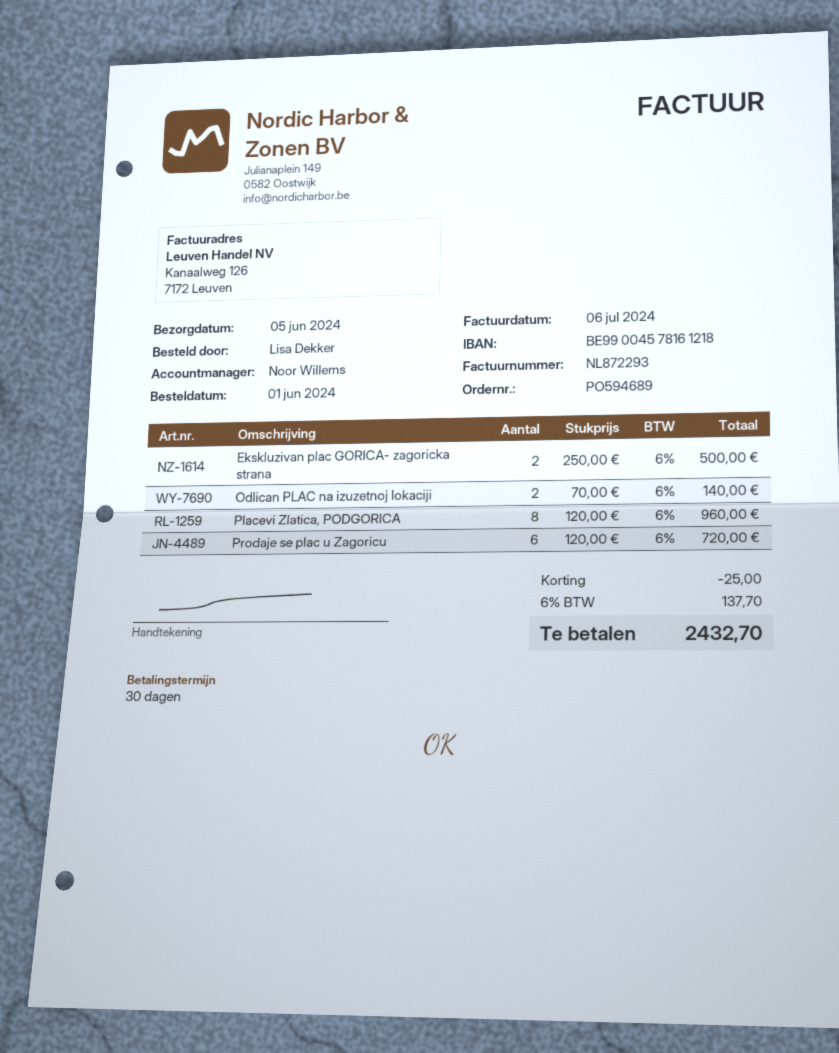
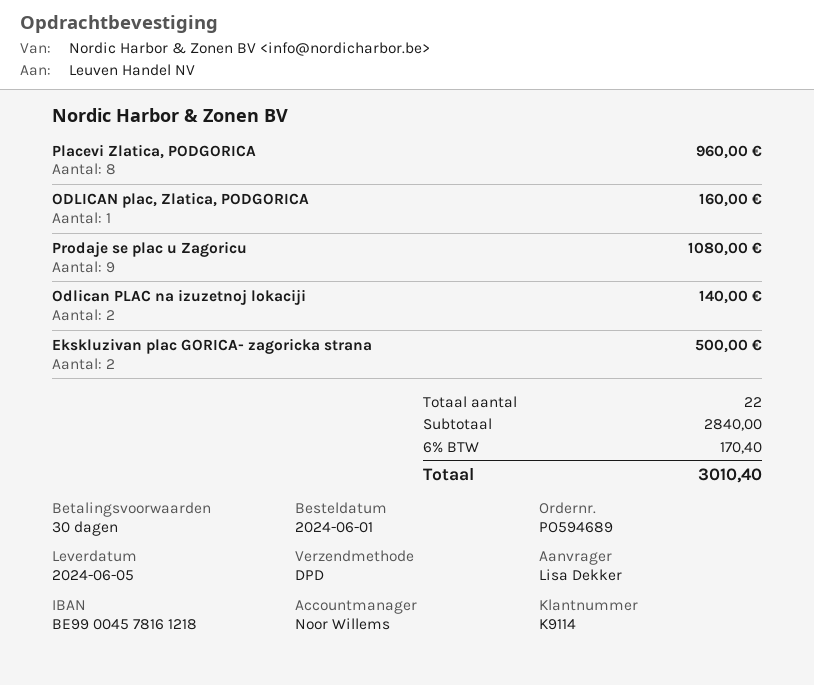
Prodaje se plac u Zagoricu: 6 for 720.00 -> 9 for 1080.00
ODLICAN plac, Zlatica, PODGORICA: none -> 1 for 160.00
discount: 25.00 -> none
tax: 6% = 137.70 -> 6% = 170.40
total: 2432.70 -> 3010.40

